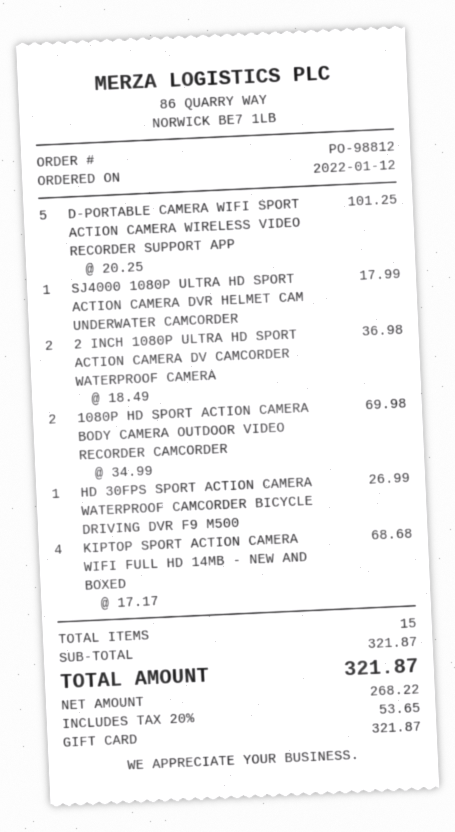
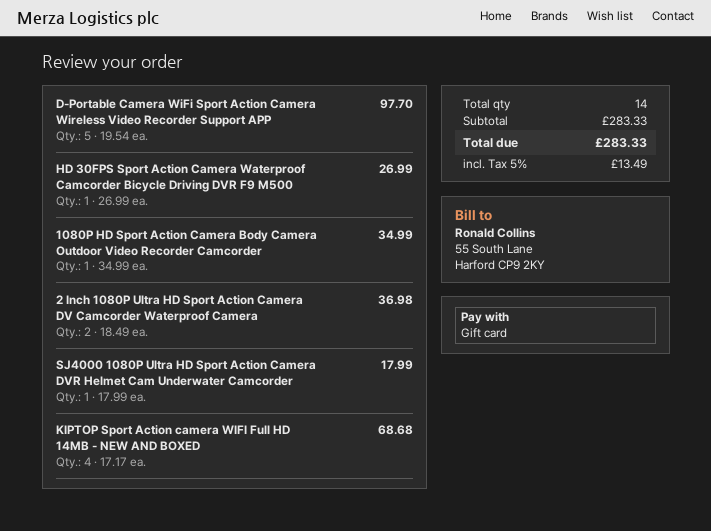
D-PORTABLE CAMERA WIFI SPORT ACTION CAMERA WIRELESS VIDEO RECORDER SUPPORT APP: 5 x 20.25 = 101.25 -> 5 x 19.54 = 97.70
1080P HD SPORT ACTION CAMERA BODY CAMERA OUTDOOR VIDEO RECORDER CAMCORDER: 2 x 34.99 = 69.98 -> 1 x 34.99 = 34.99
total quantity: 15 -> 14
subtotal: 321.87 -> 283.33
tax: 20% = 53.65 -> 5% = 13.49
total: 321.87 -> 283.33

